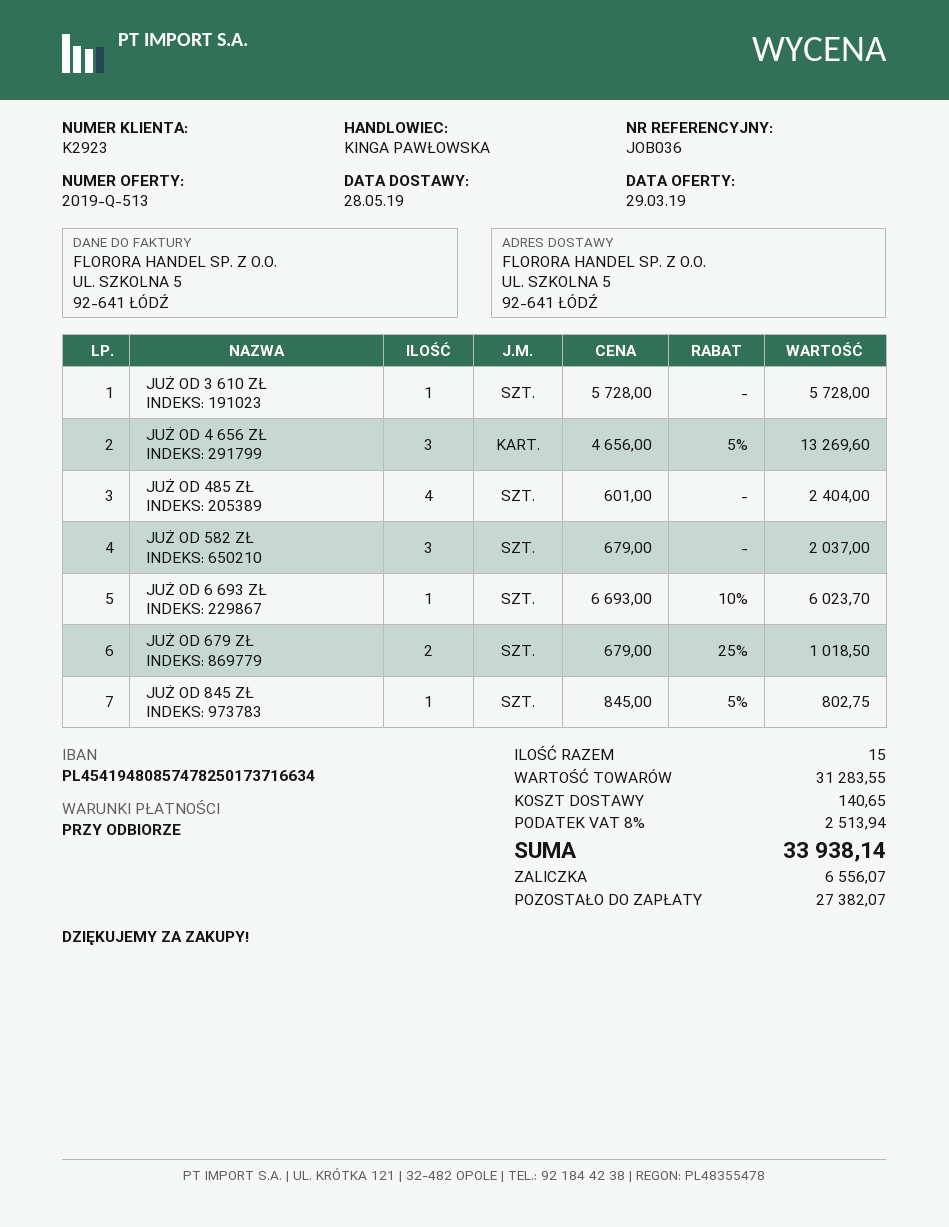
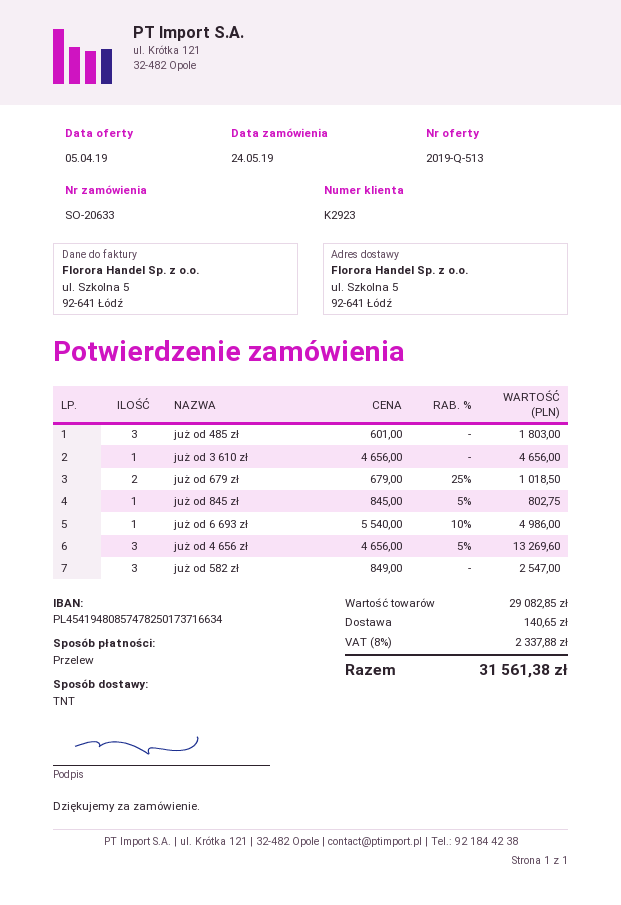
quote date: 2019-03-29 -> 2019-04-05
JUŻ OD 3 610 ZŁ: 1 x 5728.00 = 5728.00 -> 1 x 4656.00 = 4656.00
JUŻ OD 485 ZŁ: 4 x 601.00 = 2404.00 -> 3 x 601.00 = 1803.00
JUŻ OD 582 ZŁ: 3 x 679.00 = 2037.00 -> 3 x 849.00 = 2547.00
JUŻ OD 6 693 ZŁ: 1 x 6693.00 - 10% = 6023.70 -> 1 x 5540.00 - 10% = 4986.00
subtotal: 31283.55 -> 29082.85
tax: 8% = 2513.94 -> 8% = 2337.88
total: 33938.14 -> 31561.38

